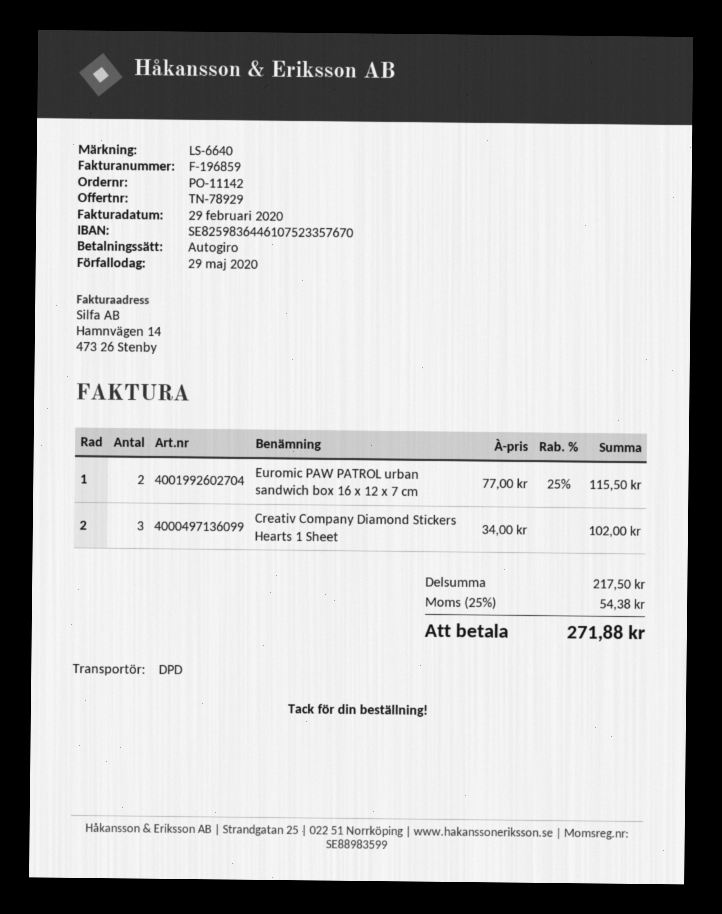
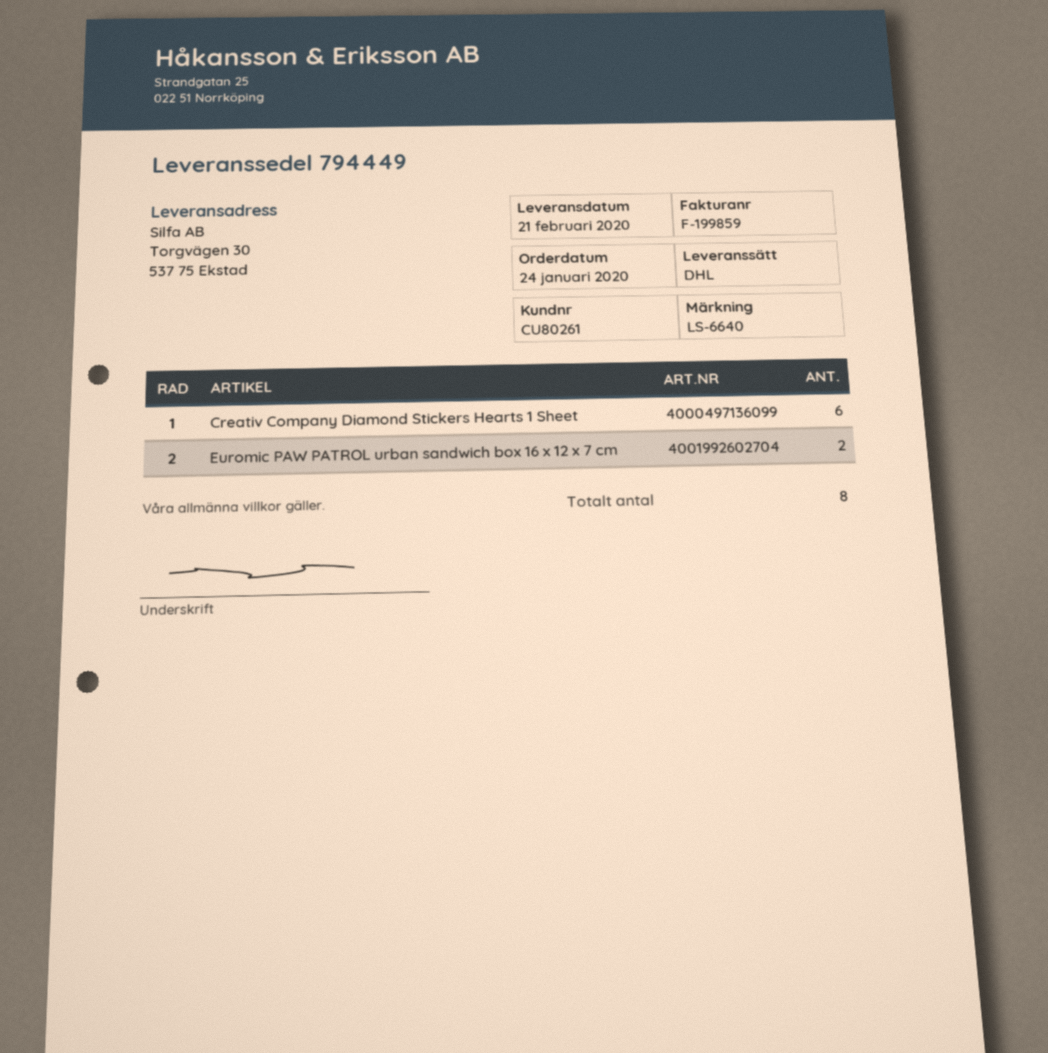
invoice number: F-196859 -> F-199859
shipping method: DPD -> DHL
Creativ Company Diamond Stickers Hearts 1 Sheet: 3 -> 6

